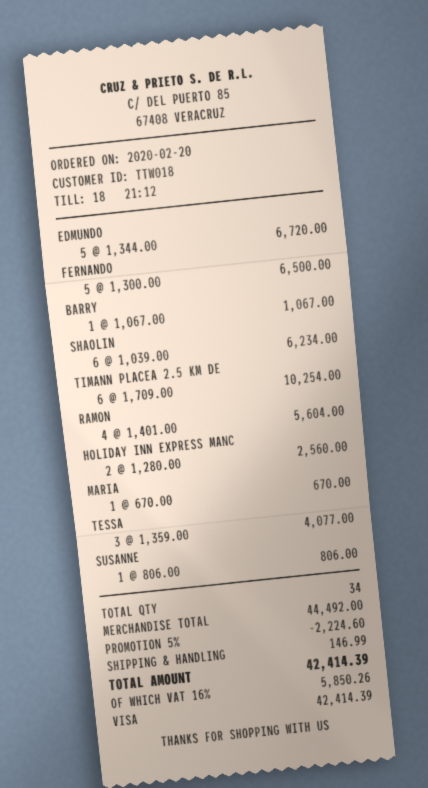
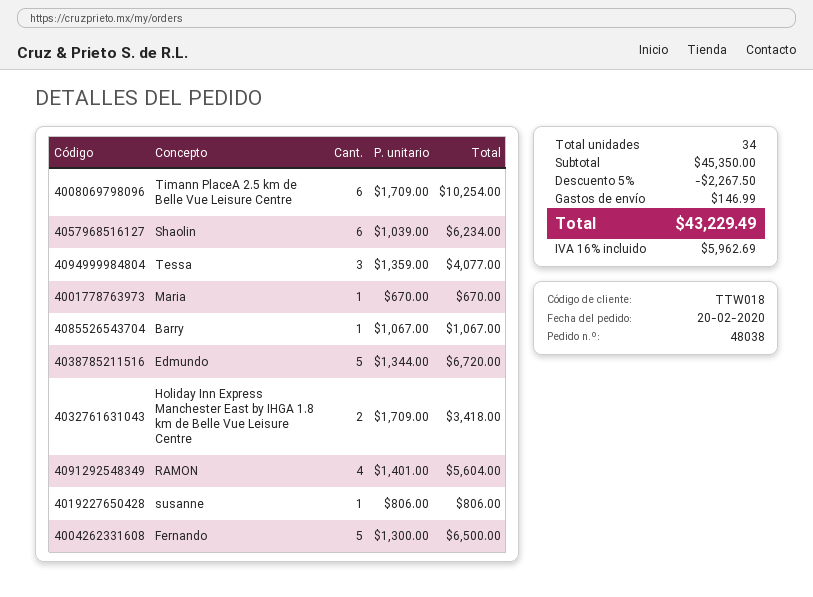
HOLIDAY INN EXPRESS MANC: 2 x 1280.00 = 2560.00 -> 2 x 1709.00 = 3418.00
subtotal: 44492.00 -> 45350.00
discount: 5% = 2224.60 -> 5% = 2267.50
tax: 16% = 5850.26 -> 16% = 5962.69
total: 42414.39 -> 43229.49

